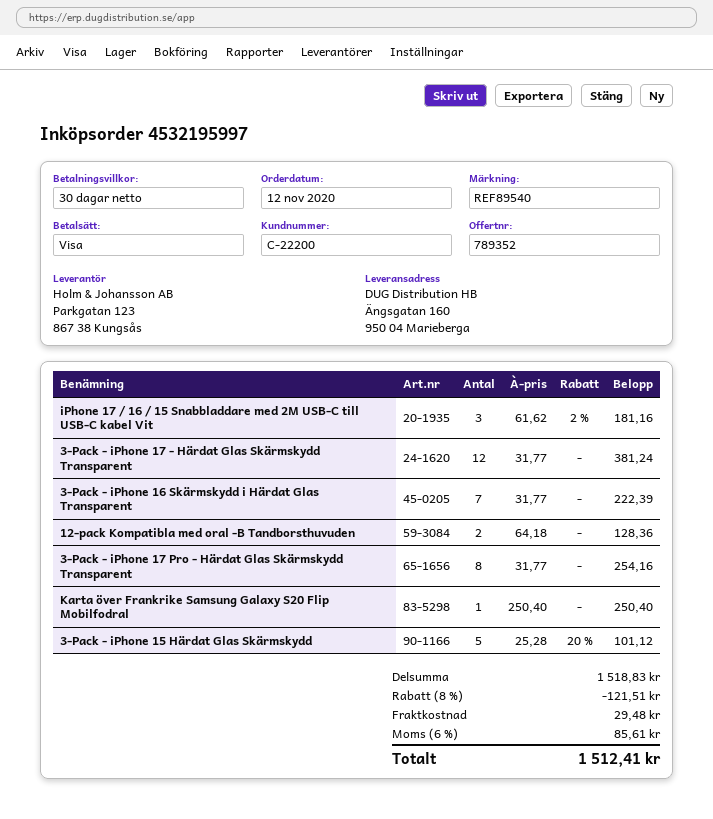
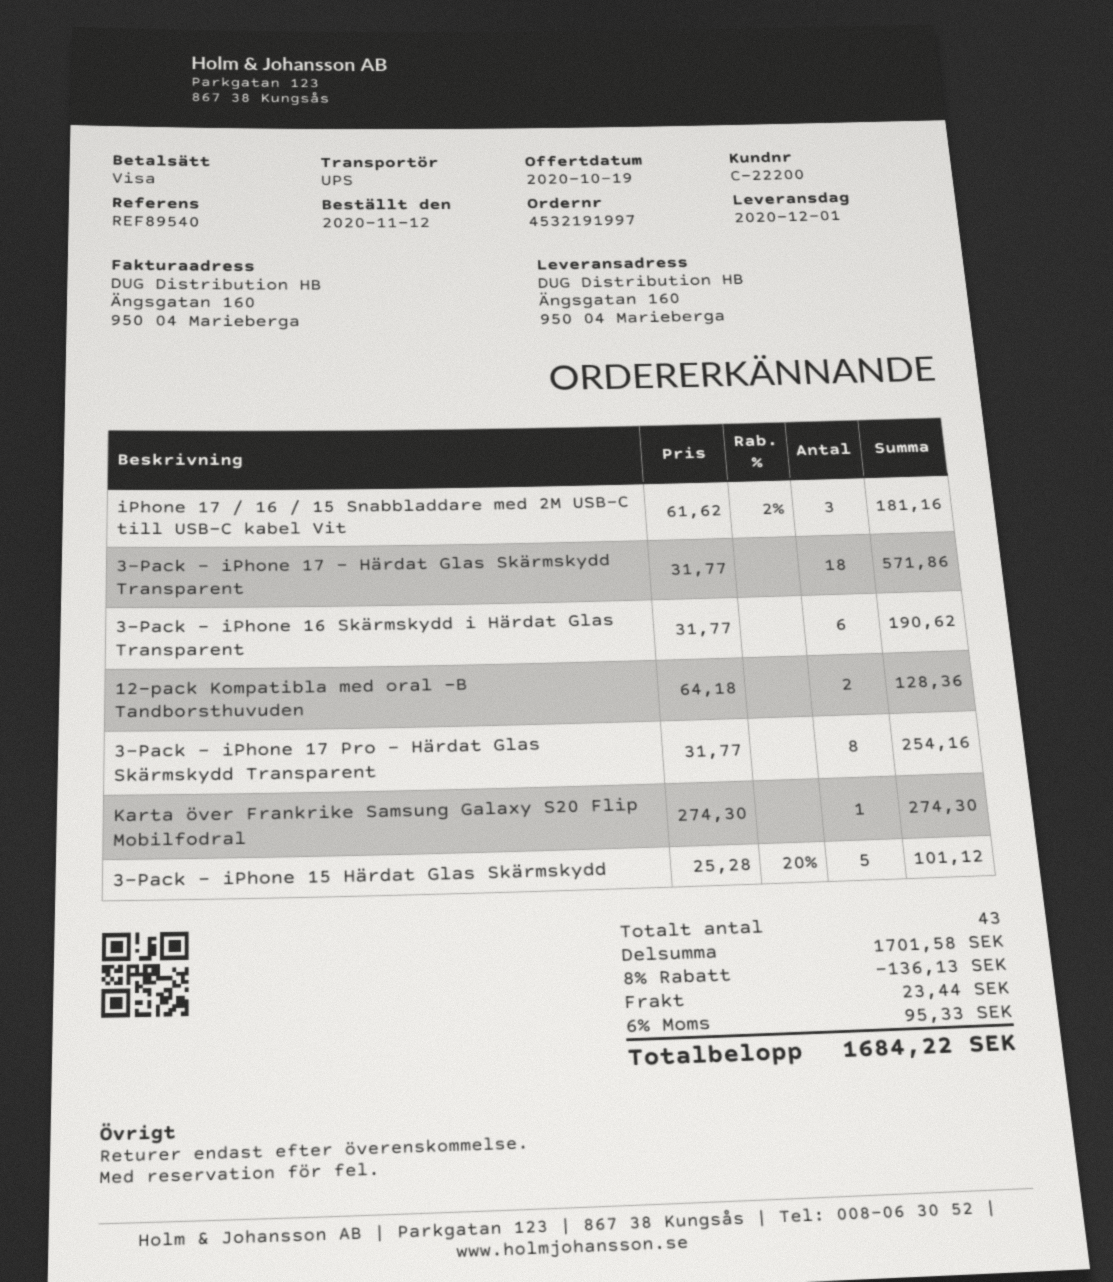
order number: 4532195997 -> 4532191997
3-Pack - iPhone 17 - Härdat Glas Skärmskydd Transparent: 12 x 31.77 = 381.24 -> 18 x 31.77 = 571.86
3-Pack - iPhone 16 Skärmskydd i Härdat Glas Transparent: 7 x 31.77 = 222.39 -> 6 x 31.77 = 190.62
Karta över Frankrike Samsung Galaxy S20 Flip Mobilfodral: 1 x 250.40 = 250.40 -> 1 x 274.30 = 274.30
subtotal: 1518.83 -> 1701.58
discount: 8% = 121.51 -> 8% = 136.13
shipping: 29.48 -> 23.44
tax: 6% = 85.61 -> 6% = 95.33
total: 1512.41 -> 1684.22

